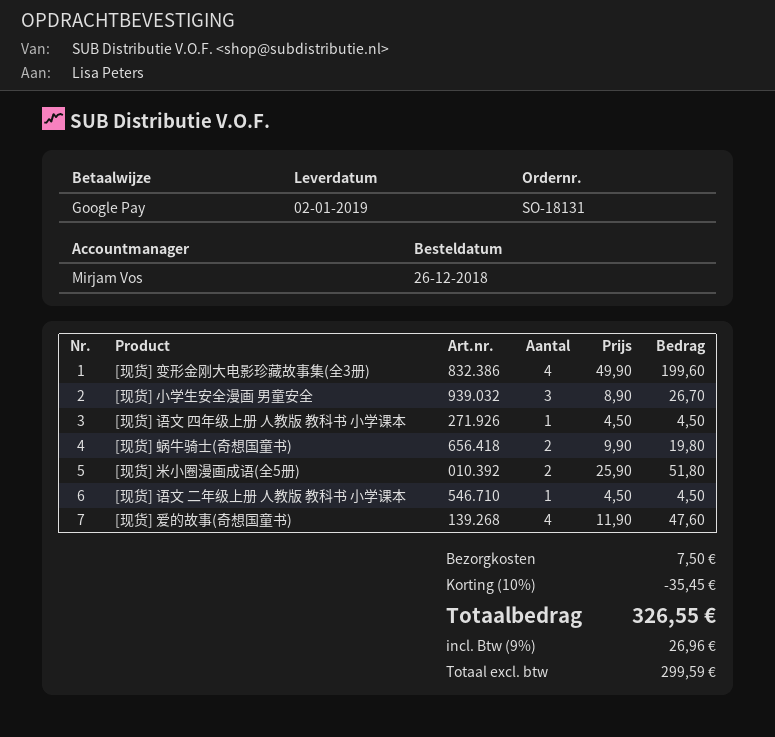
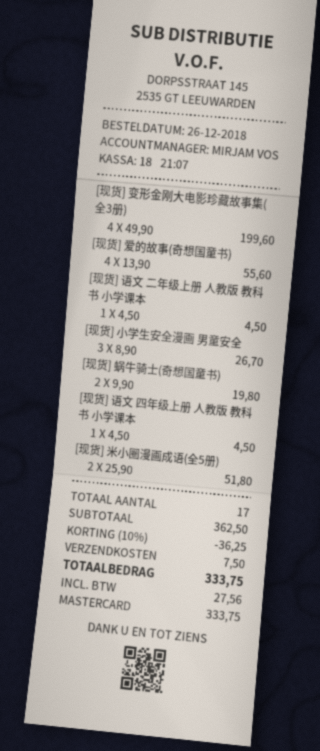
payment method: Google Pay -> Mastercard
[现货] 爱的故事(奇想国童书): 4 x 11.90 = 47.60 -> 4 x 13.90 = 55.60
discount: 10% = 35.45 -> 10% = 36.25
tax: 26.96 -> 27.56
total: 326.55 -> 333.75

